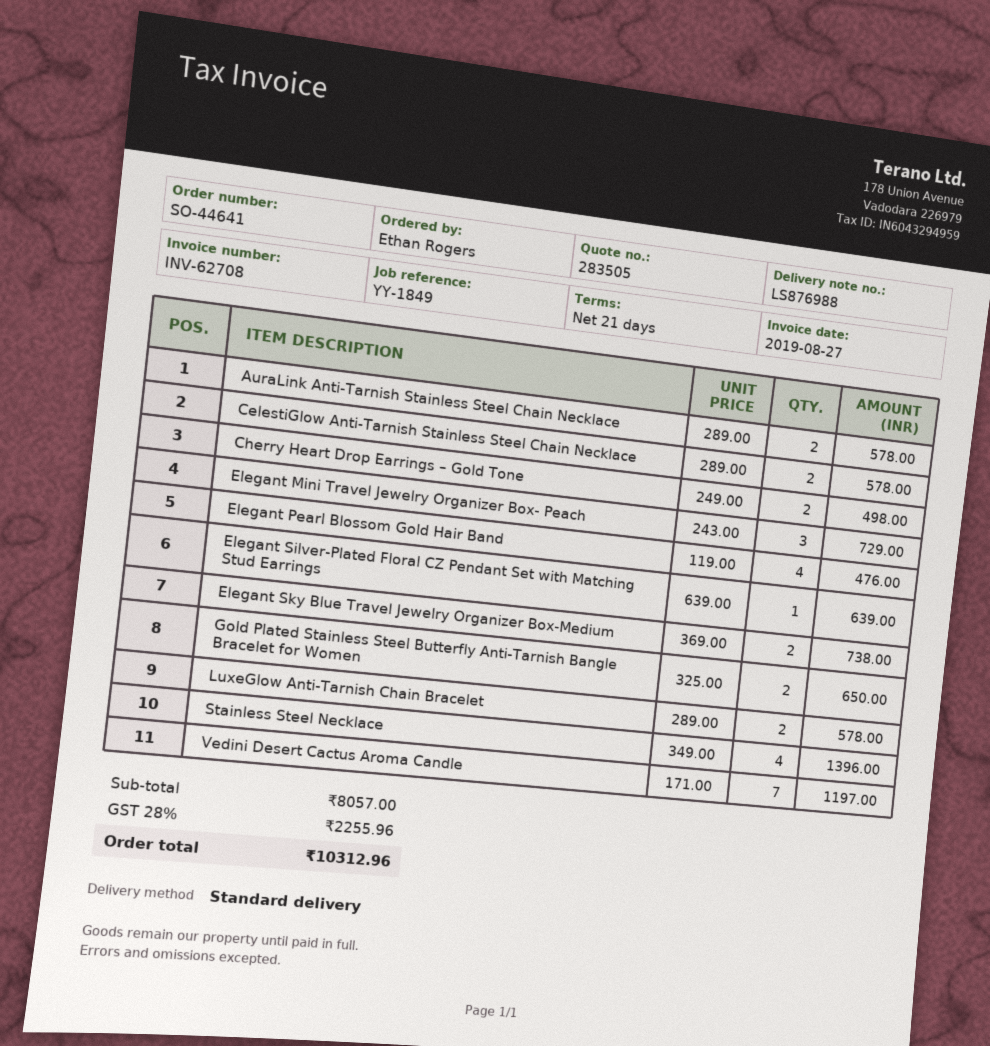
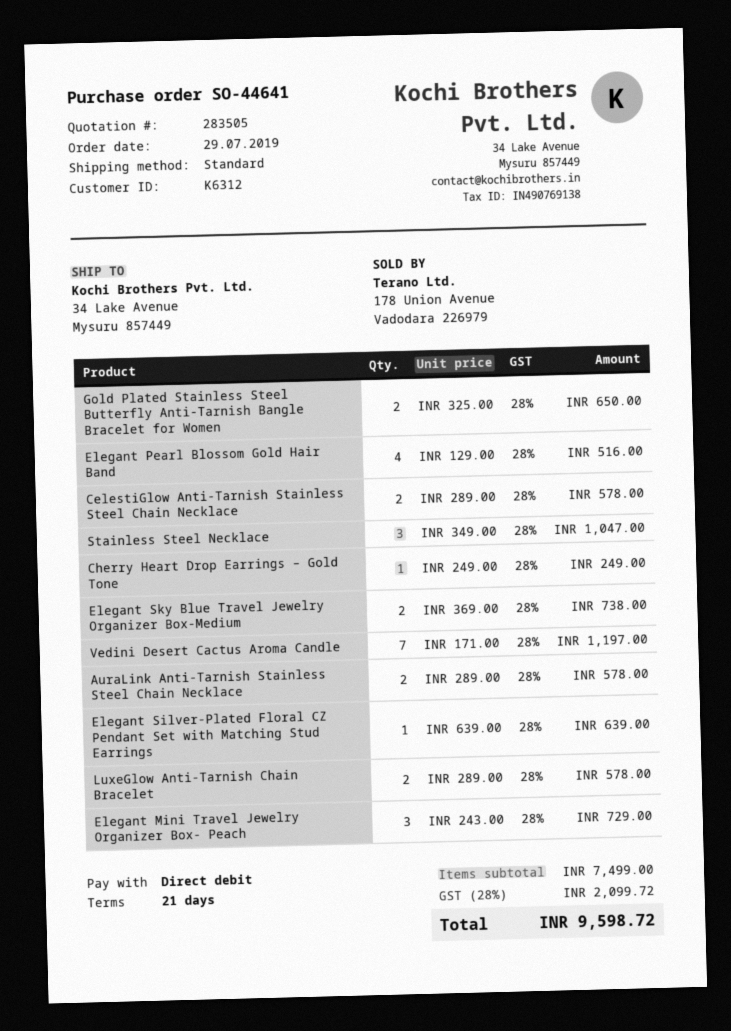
Cherry Heart Drop Earrings – Gold Tone: 2 x 249.00 = 498.00 -> 1 x 249.00 = 249.00
Elegant Pearl Blossom Gold Hair Band: 4 x 119.00 = 476.00 -> 4 x 129.00 = 516.00
Stainless Steel Necklace: 4 x 349.00 = 1396.00 -> 3 x 349.00 = 1047.00
subtotal: 8057.00 -> 7499.00
tax: 28% = 2255.96 -> 28% = 2099.72
total: 10312.96 -> 9598.72

